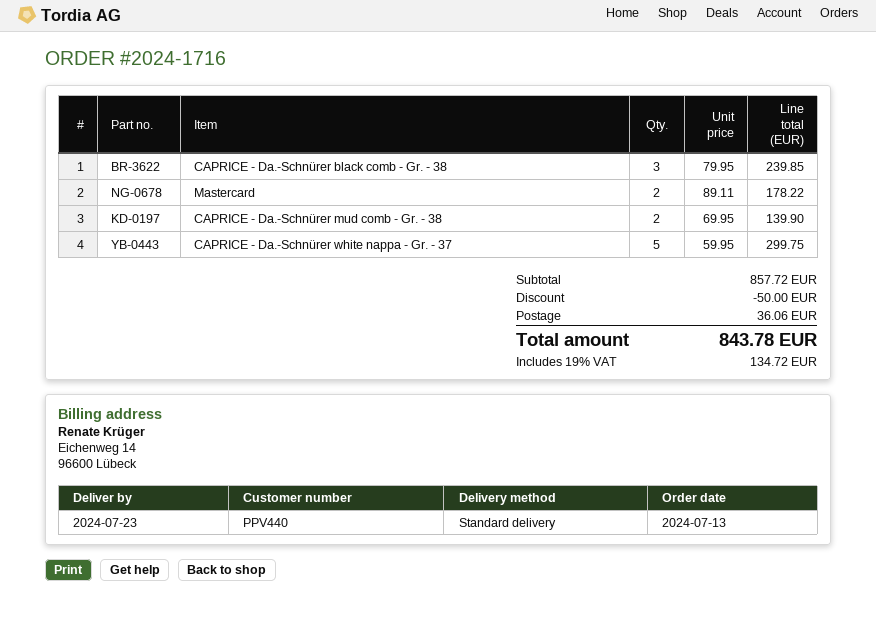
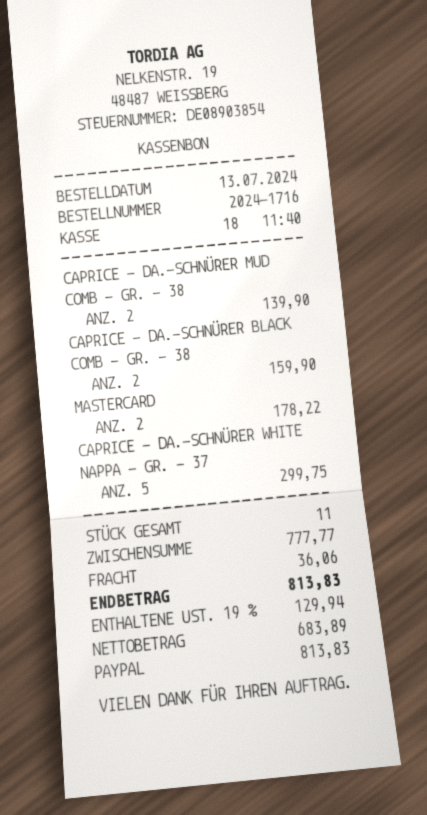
CAPRICE - Da.-Schnürer black comb - Gr. - 38: 3 for 239.85 -> 2 for 159.90
subtotal: 857.72 -> 777.77
discount: 50.00 -> none
tax: 19% = 134.72 -> 19% = 129.94
total: 843.78 -> 813.83

